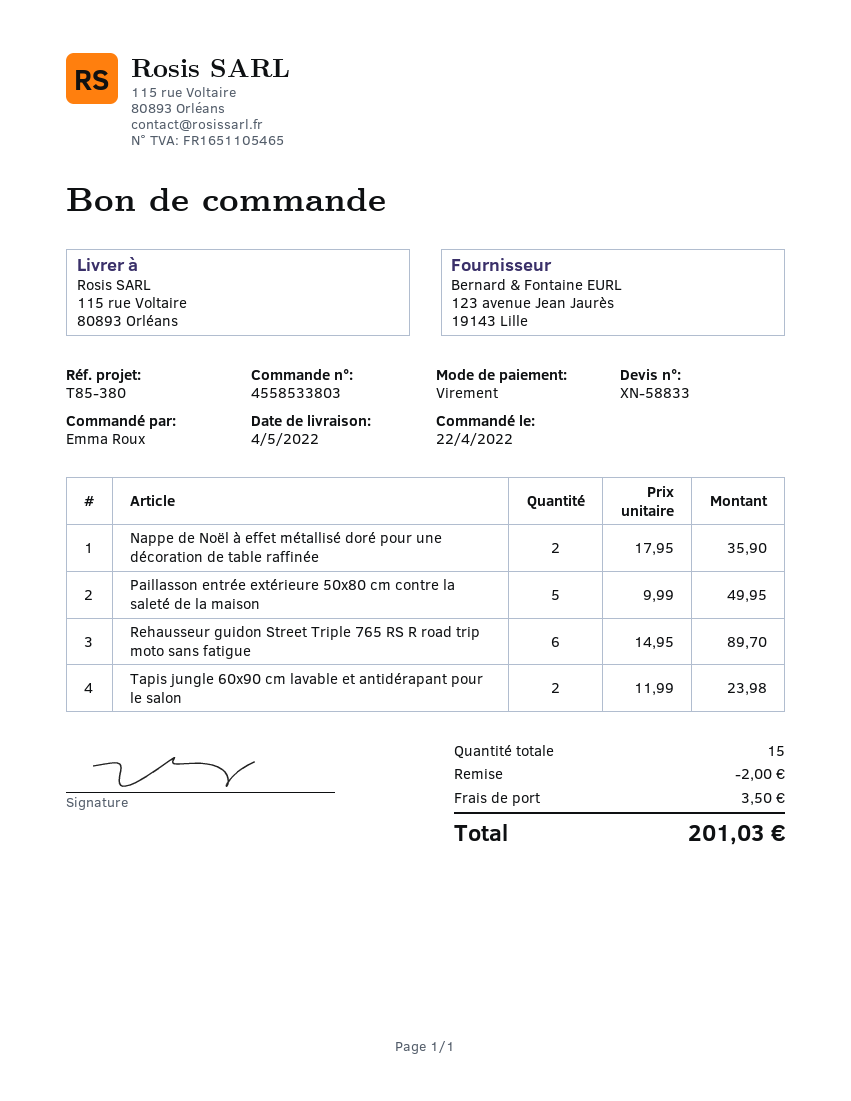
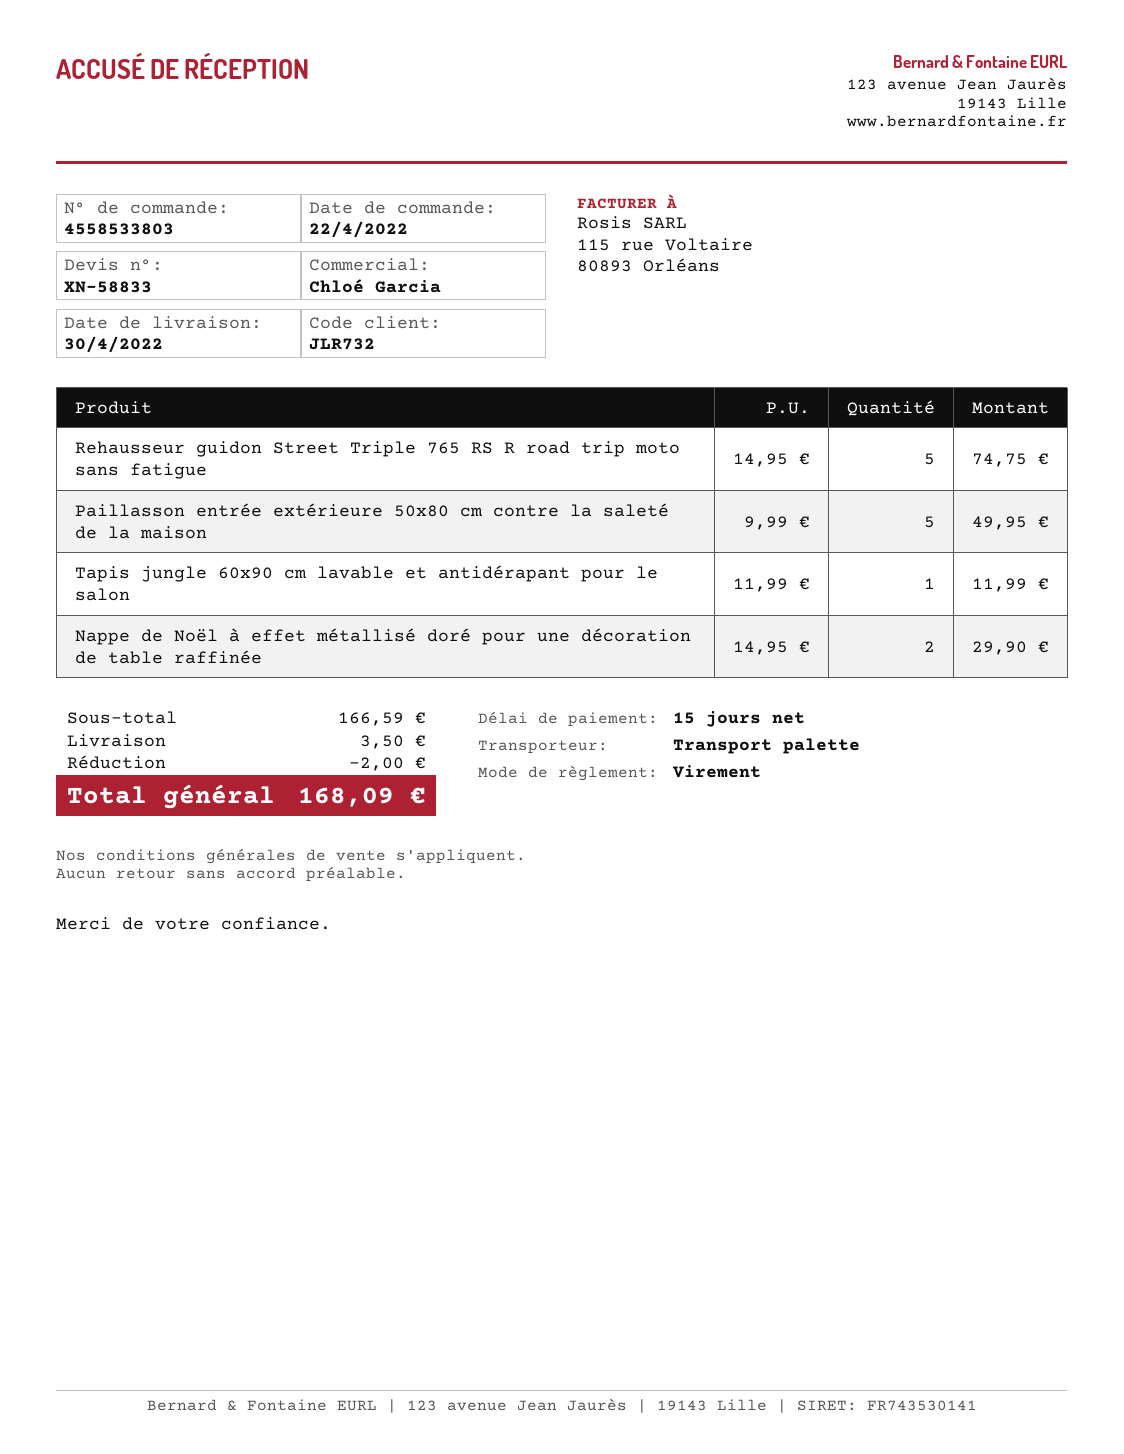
delivery date: 2022-05-04 -> 2022-04-30
Nappe de Noël à effet métallisé doré pour une décoration de table raffinée: 2 x 17.95 = 35.90 -> 2 x 14.95 = 29.90
Rehausseur guidon Street Triple 765 RS R road trip moto sans fatigue: 6 x 14.95 = 89.70 -> 5 x 14.95 = 74.75
Tapis jungle 60x90 cm lavable et antidérapant pour le salon: 2 x 11.99 = 23.98 -> 1 x 11.99 = 11.99
total: 201.03 -> 168.09

